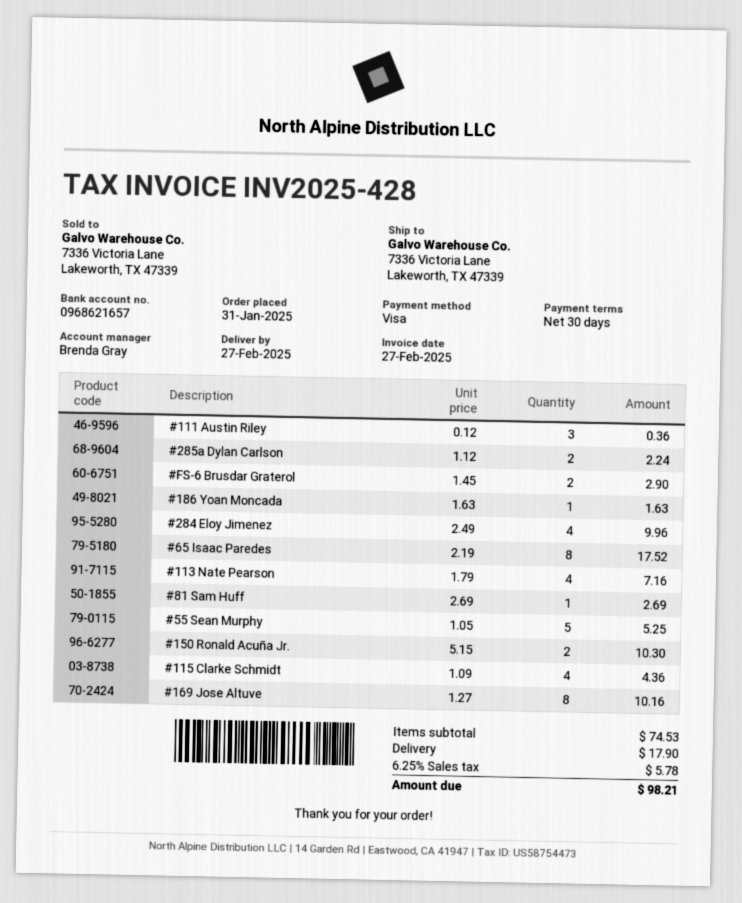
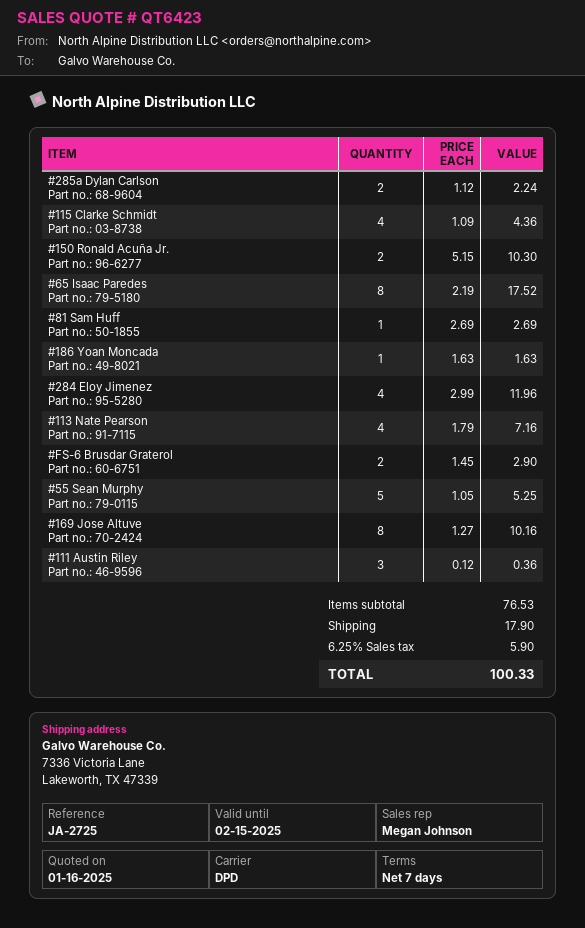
payment terms: 30 days -> 7 days
sales rep: Brenda Gray -> Megan Johnson
#284 Eloy Jimenez: 4 x 2.49 = 9.96 -> 4 x 2.99 = 11.96
subtotal: 74.53 -> 76.53
tax: 6.25% = 5.78 -> 6.25% = 5.90
total: 98.21 -> 100.33

